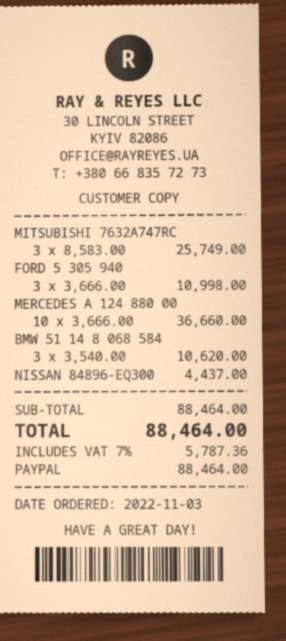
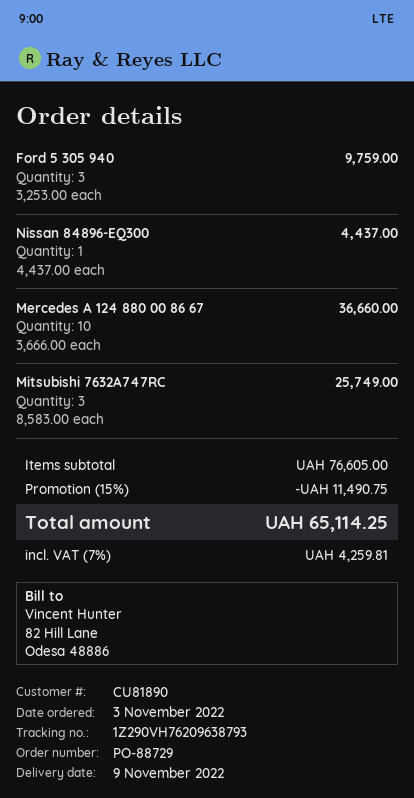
FORD 5 305 940: 3 x 3666.00 = 10998.00 -> 3 x 3253.00 = 9759.00
BMW 51 14 8 068 584: 3 x 3540.00 = 10620.00 -> none
subtotal: 88464.00 -> 76605.00
discount: none -> 15% = 11490.75
tax: 7% = 5787.36 -> 7% = 4259.81
total: 88464.00 -> 65114.25

